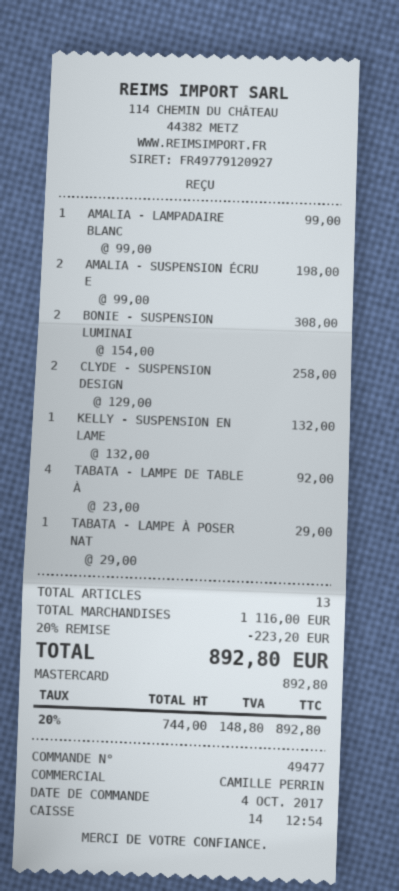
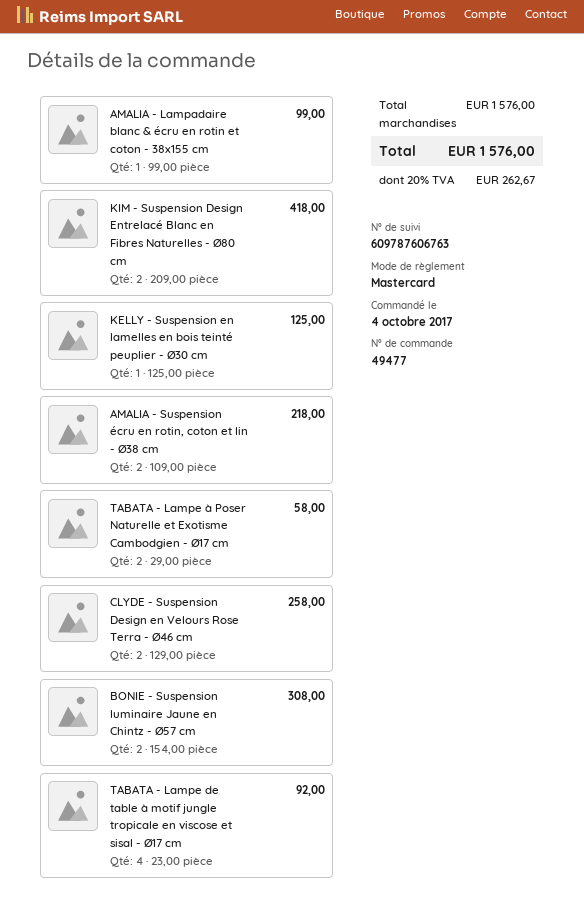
AMALIA - SUSPENSION ÉCRU E: 2 x 99.00 = 198.00 -> 2 x 109.00 = 218.00
KELLY - SUSPENSION EN LAME: 1 x 132.00 = 132.00 -> 1 x 125.00 = 125.00
TABATA - LAMPE À POSER NAT: 1 x 29.00 = 29.00 -> 2 x 29.00 = 58.00
KIM - Suspension Design Entrelacé Blanc en Fibres Naturelles - Ø80 cm: none -> 2 x 209.00 = 418.00
subtotal: 1116.00 -> 1576.00
discount: 20% = 223.20 -> none
tax: 20% = 148.80 -> 20% = 262.67
total: 892.80 -> 1576.00

